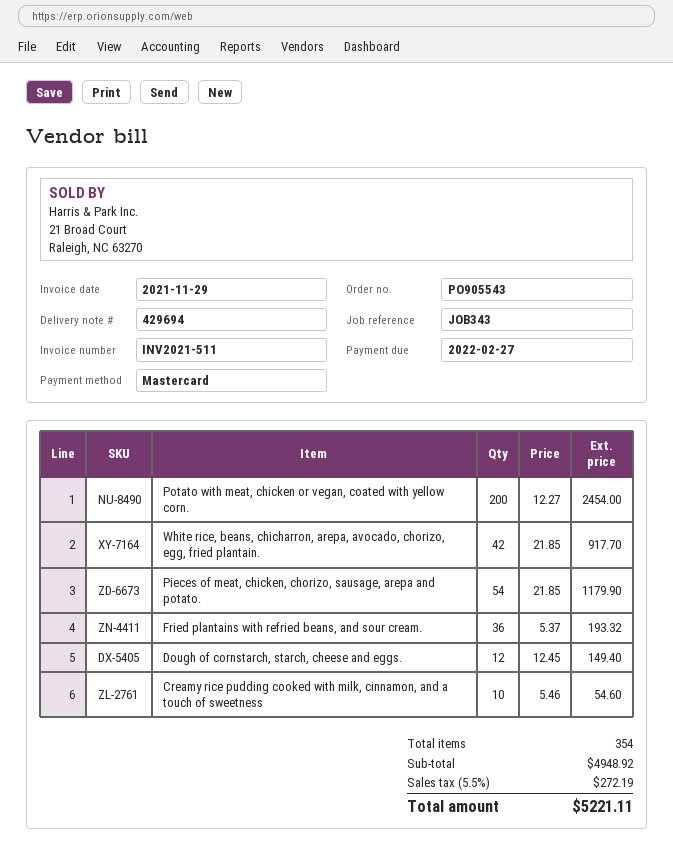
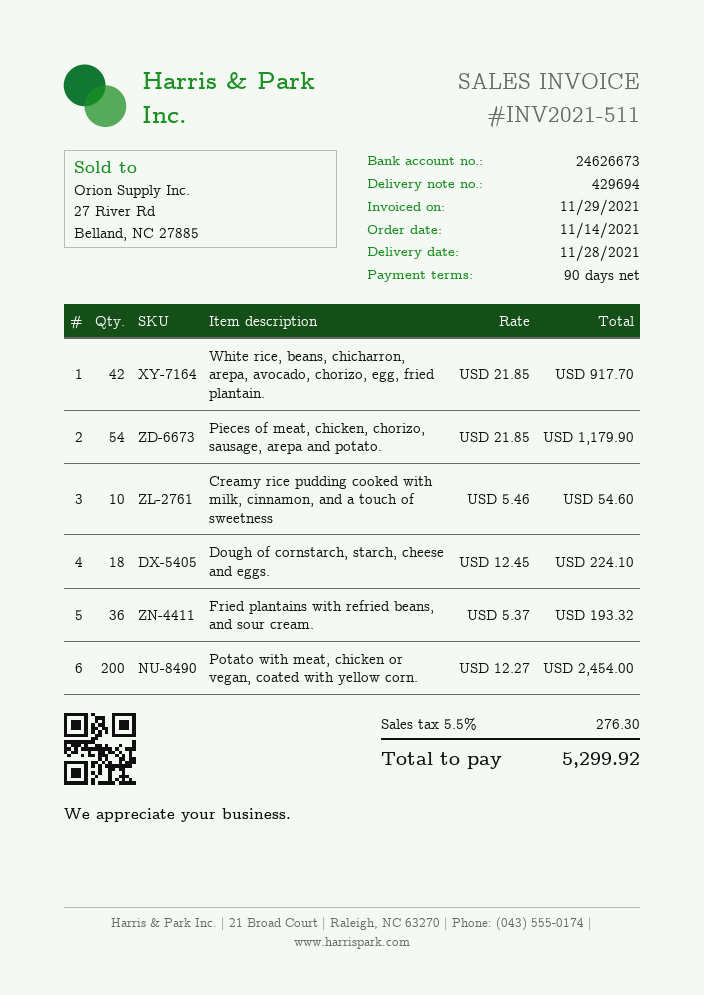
Dough of cornstarch, starch, cheese and eggs.: 12 x 12.45 = 149.40 -> 18 x 12.45 = 224.10
tax: 5.5% = 272.19 -> 5.5% = 276.30
total: 5221.11 -> 5299.92

